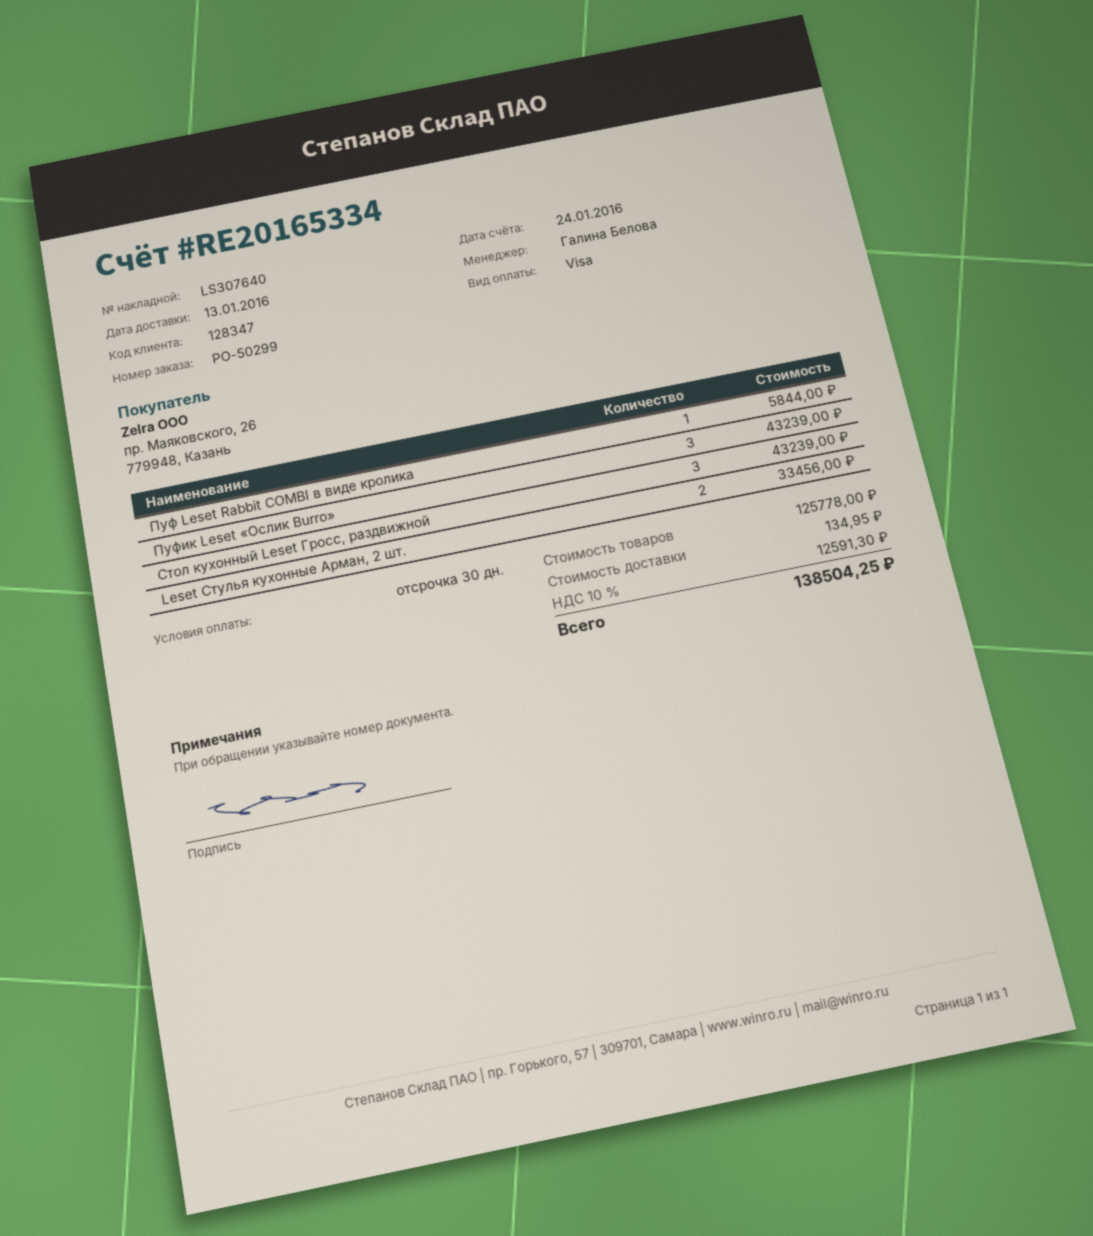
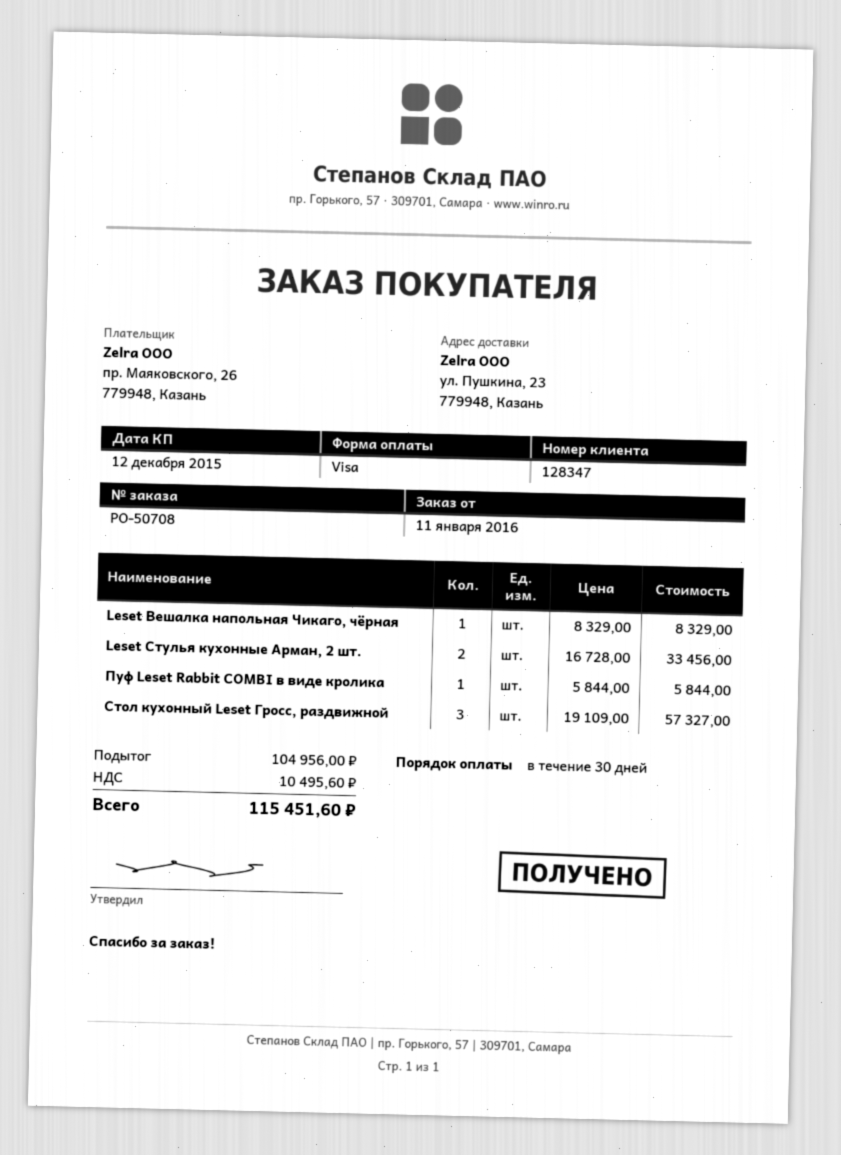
order number: PO-50299 -> PO-50708
Пуфик Leset «Ослик Burro»: 3 for 43239.00 -> none
Стол кухонный Leset Гросс, раздвижной: 3 for 43239.00 -> 3 for 57327.00
Leset Вешалка напольная Чикаго, чёрная: none -> 1 for 8329.00
subtotal: 125778.00 -> 104956.00
shipping: 134.95 -> none
tax: 12591.30 -> 10495.60
total: 138504.25 -> 115451.60

